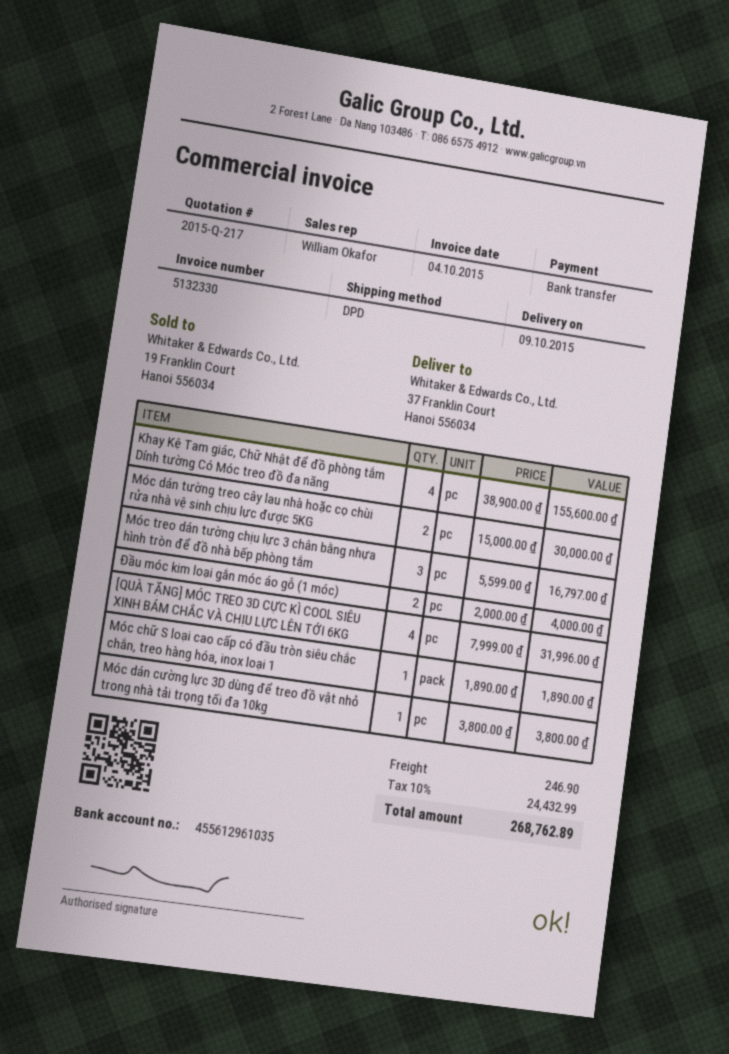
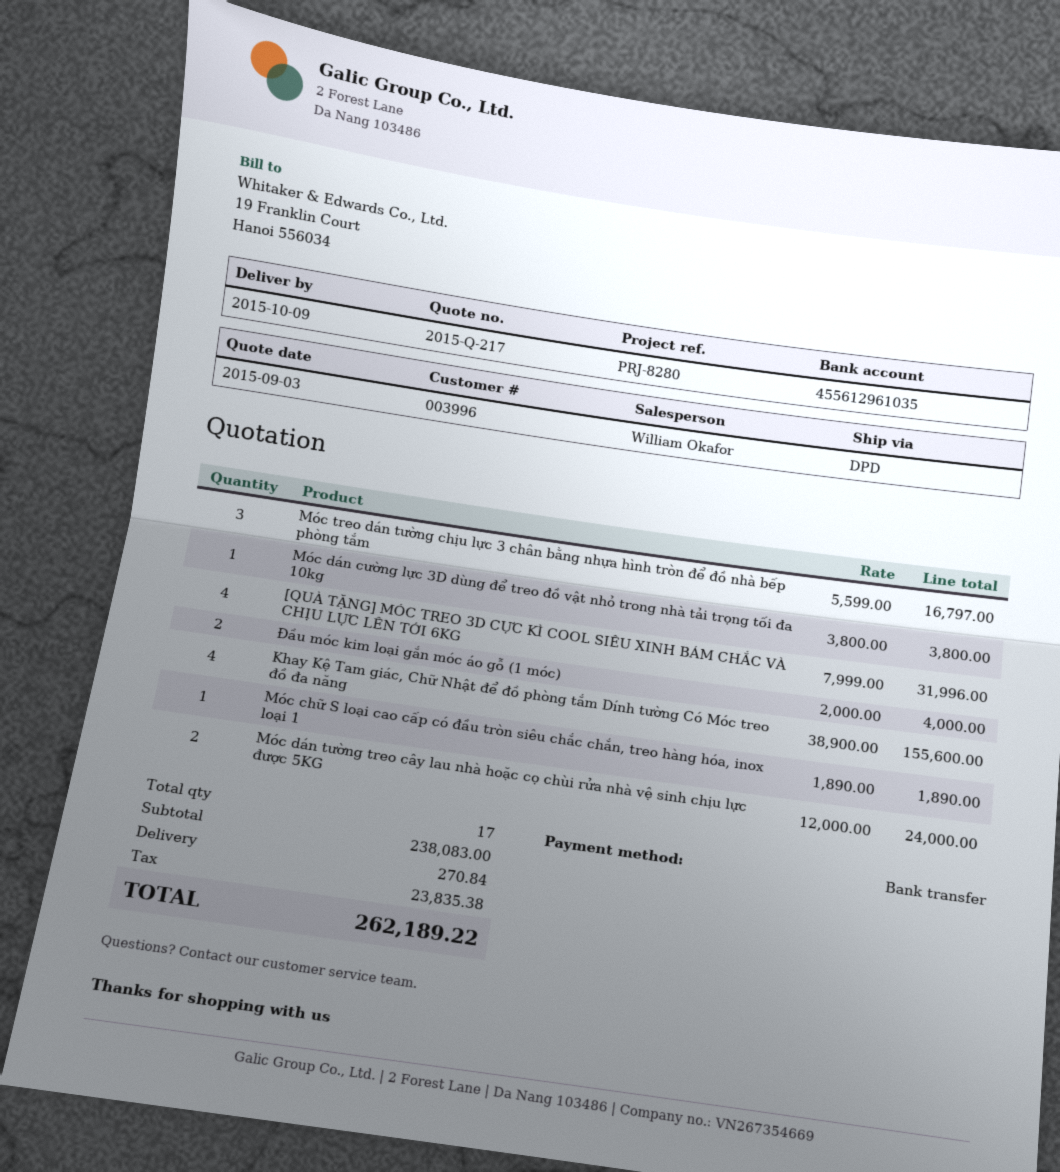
Móc dán tường treo cây lau nhà hoặc cọ chùi rửa nhà vệ sinh chịu lực được 5KG: 2 x 15000.00 = 30000.00 -> 2 x 12000.00 = 24000.00
shipping: 246.90 -> 270.84
tax: 24432.99 -> 23835.38
total: 268762.89 -> 262189.22

